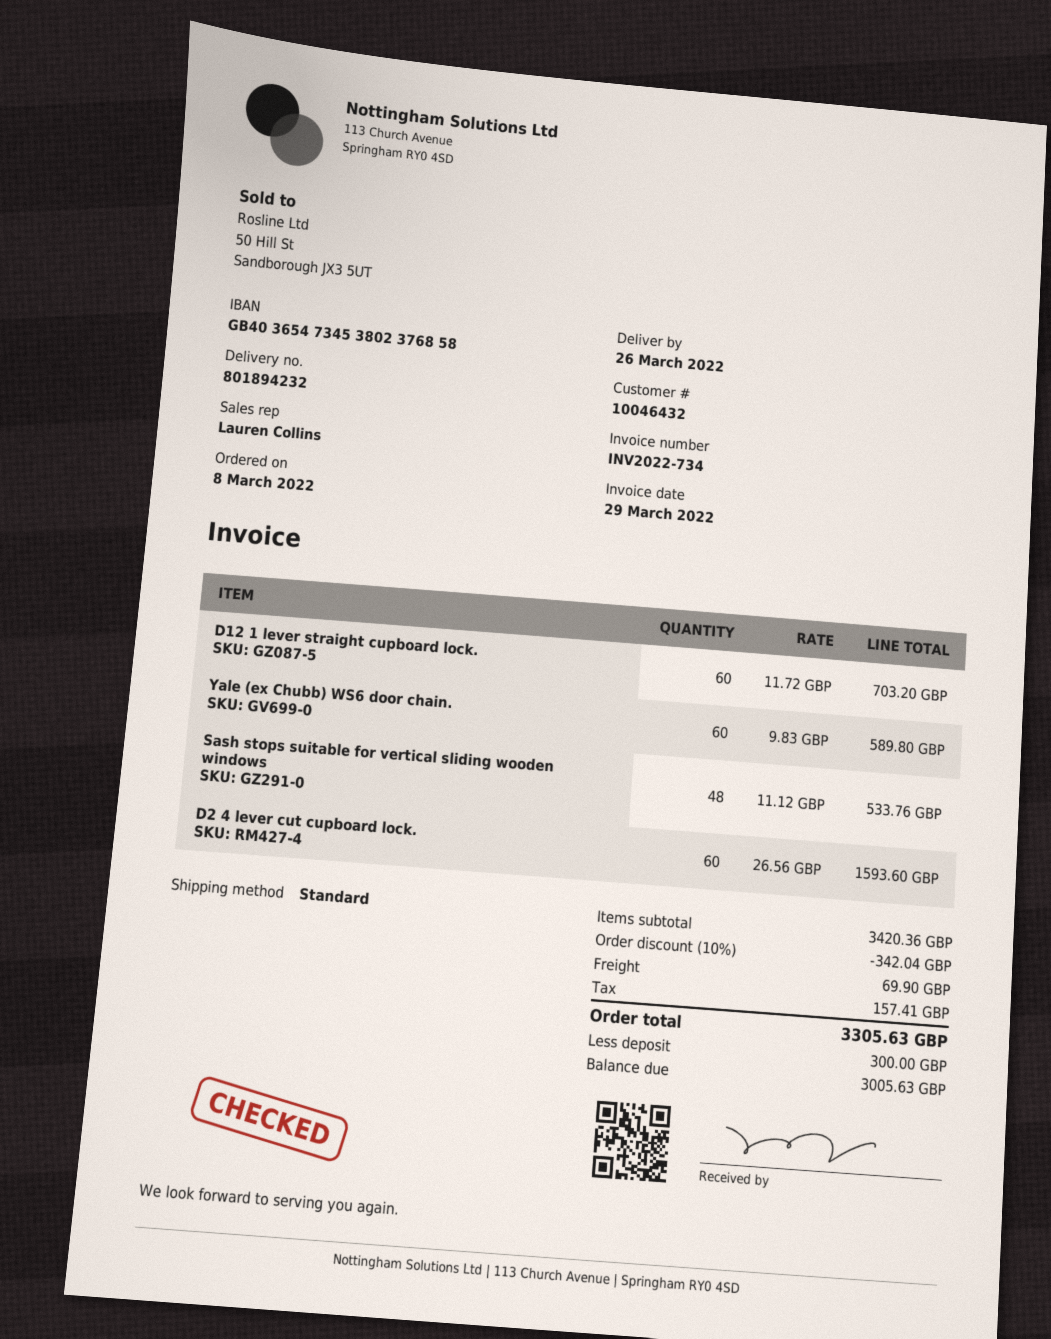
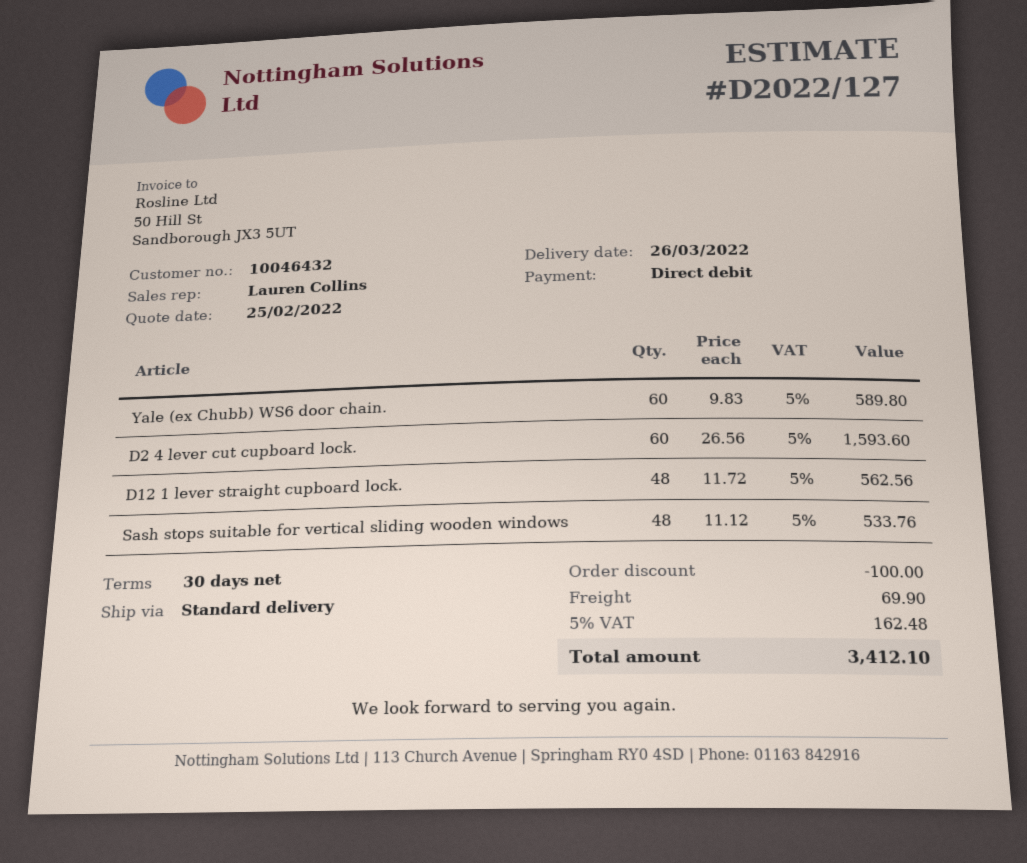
D12 1 lever straight cupboard lock.: 60 x 11.72 = 703.20 -> 48 x 11.72 = 562.56
discount: 342.04 -> 100.00
tax: 157.41 -> 162.48
total: 3305.63 -> 3412.10

